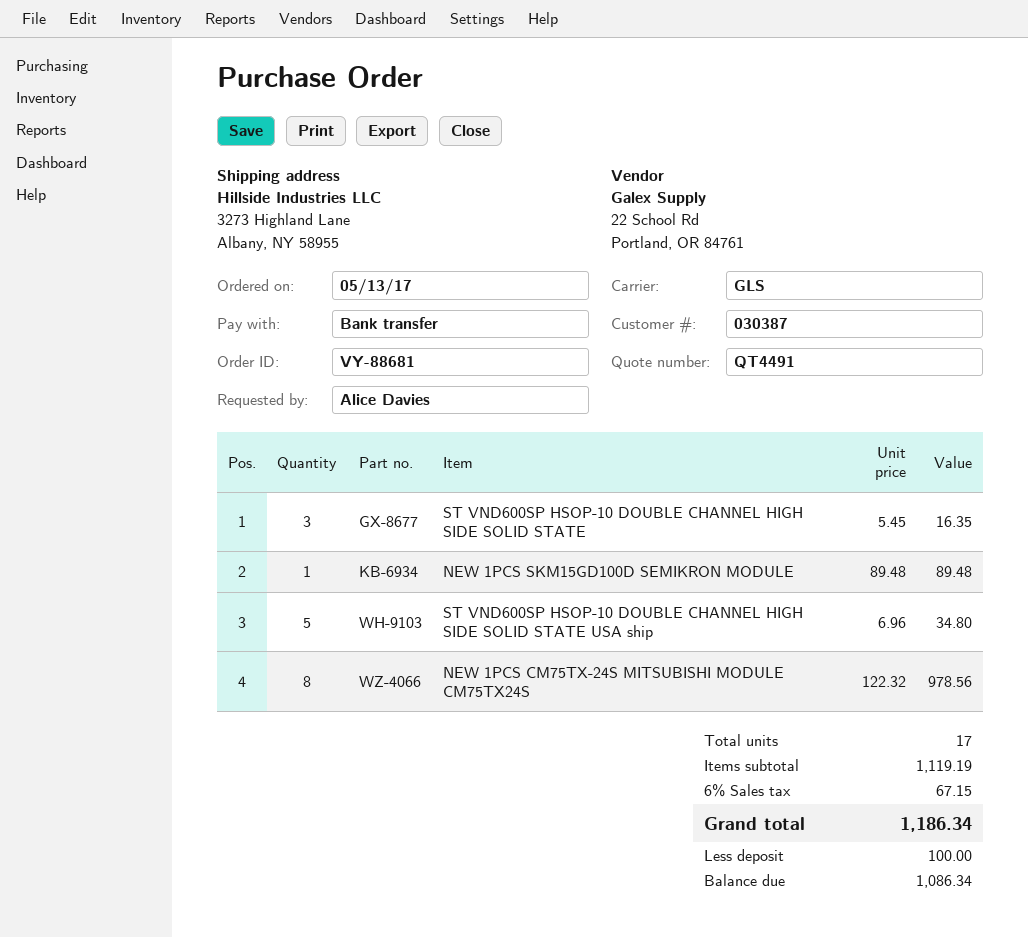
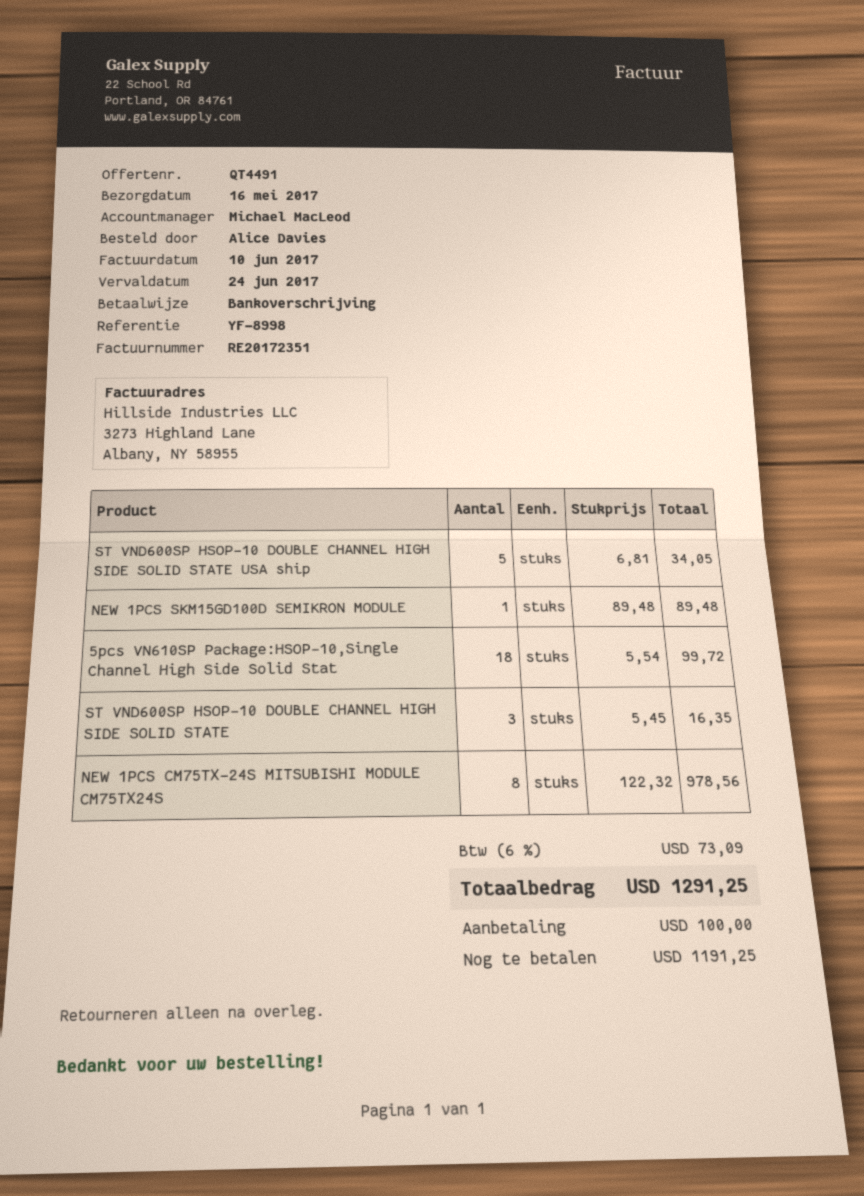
ST VND600SP HSOP-10 DOUBLE CHANNEL HIGH SIDE SOLID STATE USA ship: 5 x 6.96 = 34.80 -> 5 x 6.81 = 34.05
5pcs VN610SP Package:HSOP-10,Single Channel High Side Solid Stat: none -> 18 x 5.54 = 99.72
tax: 6% = 67.15 -> 6% = 73.09
total: 1186.34 -> 1291.25
balance: 1086.34 -> 1191.25

